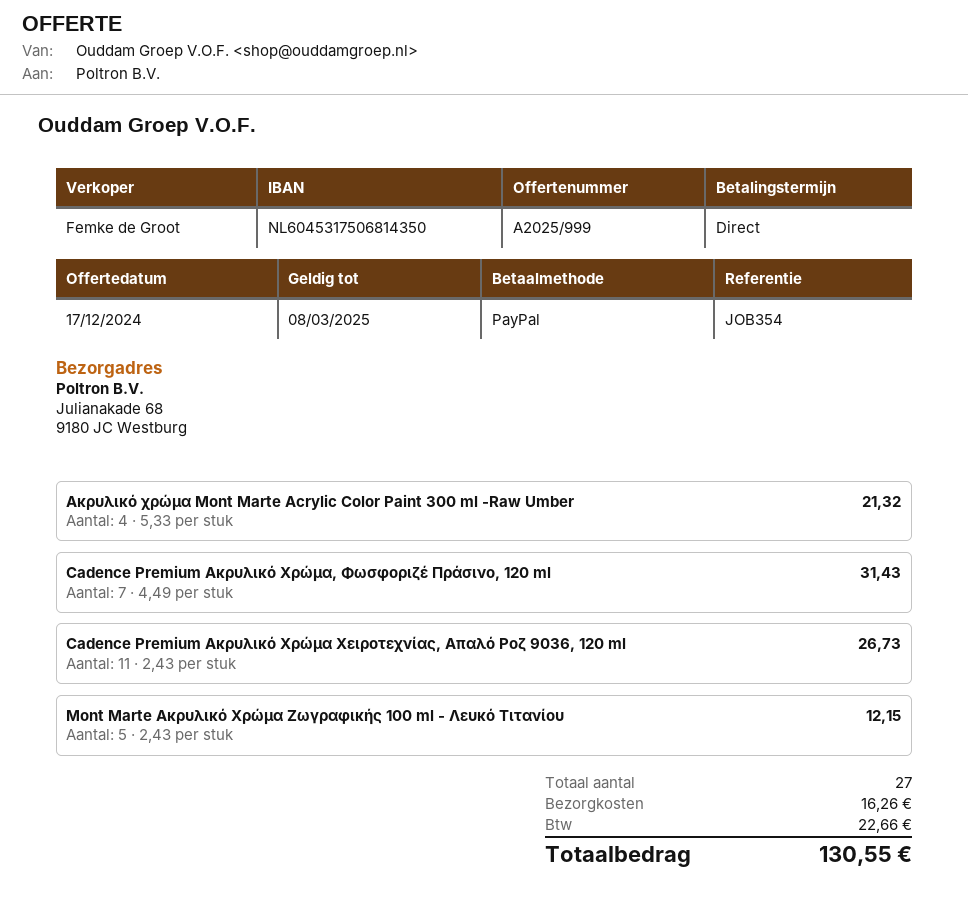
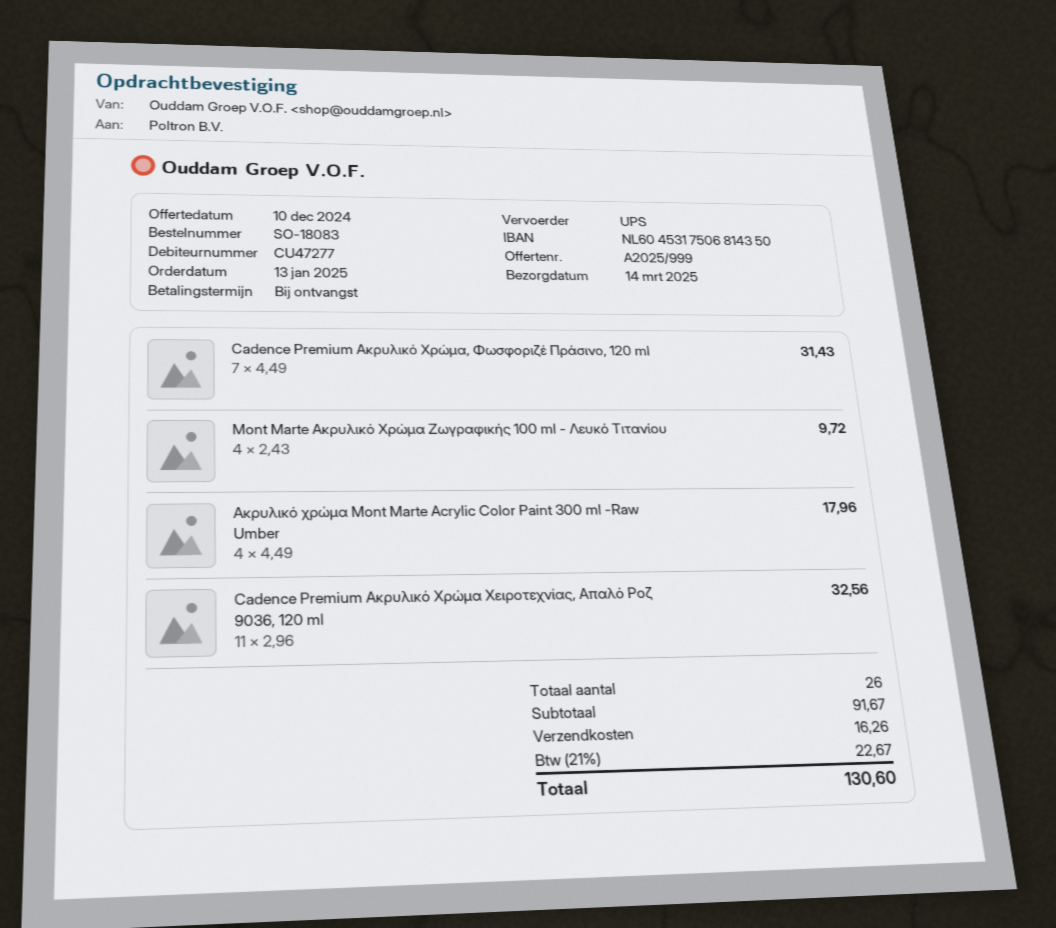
quote date: 2024-12-17 -> 2024-12-10
Ακρυλικό χρώμα Mont Marte Acrylic Color Paint 300 ml -Raw Umber: 4 x 5.33 = 21.32 -> 4 x 4.49 = 17.96
Cadence Premium Ακρυλικό Χρώμα Χειροτεχνίας, Απαλό Ροζ 9036, 120 ml: 11 x 2.43 = 26.73 -> 11 x 2.96 = 32.56
Mont Marte Ακρυλικό Χρώμα Ζωγραφικής 100 ml - Λευκό Τιτανίου: 5 x 2.43 = 12.15 -> 4 x 2.43 = 9.72
total quantity: 27 -> 26
tax: 22.66 -> 22.67
total: 130.55 -> 130.60

